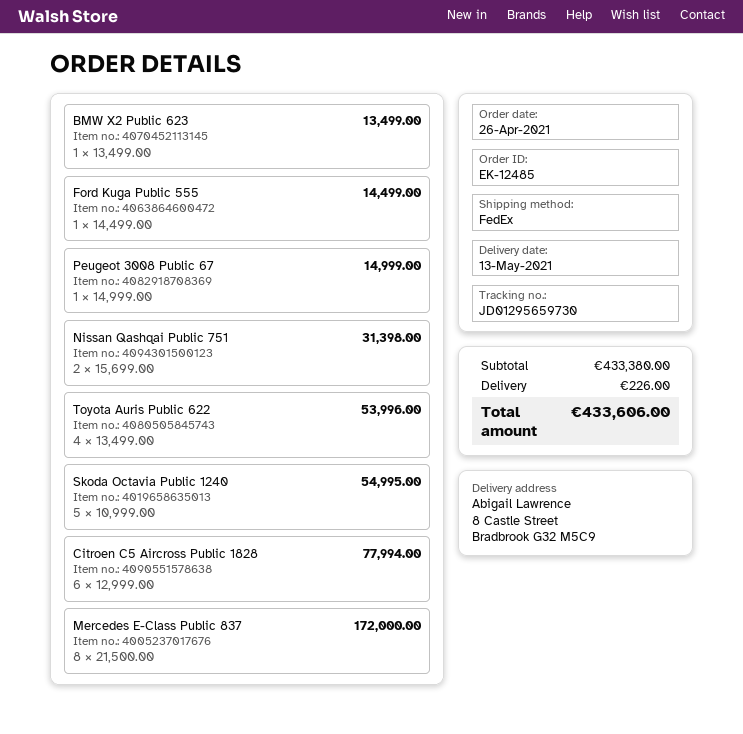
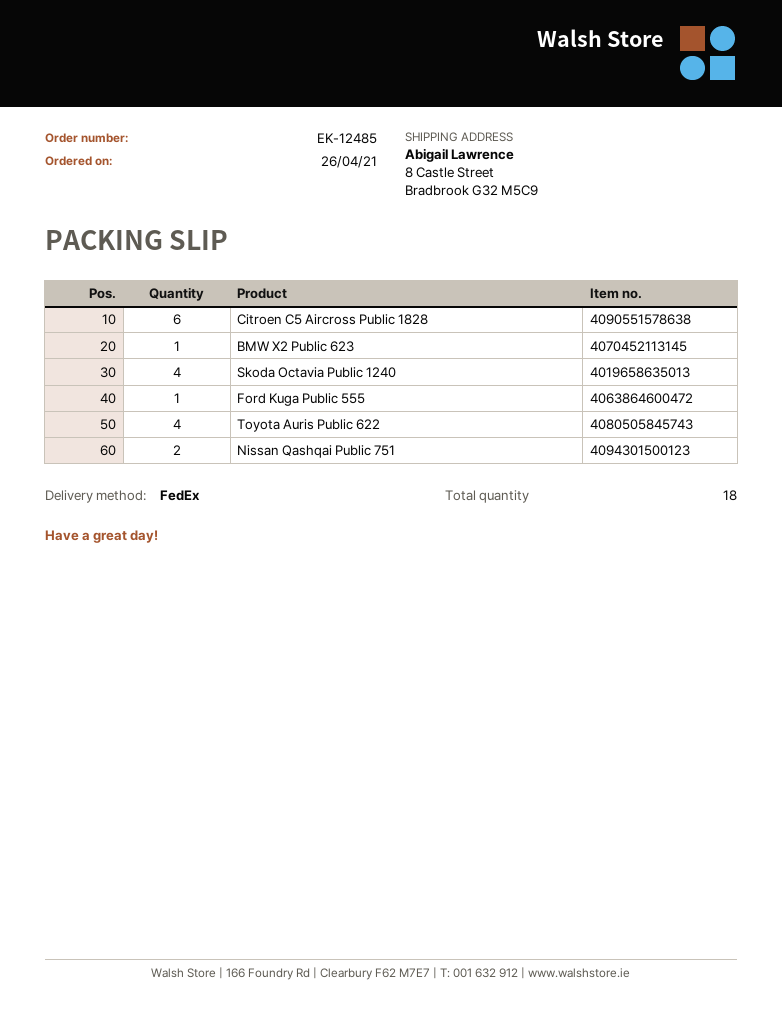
Peugeot 3008 Public 67: 1 -> none
Skoda Octavia Public 1240: 5 -> 4
Mercedes E-Class Public 837: 8 -> none

